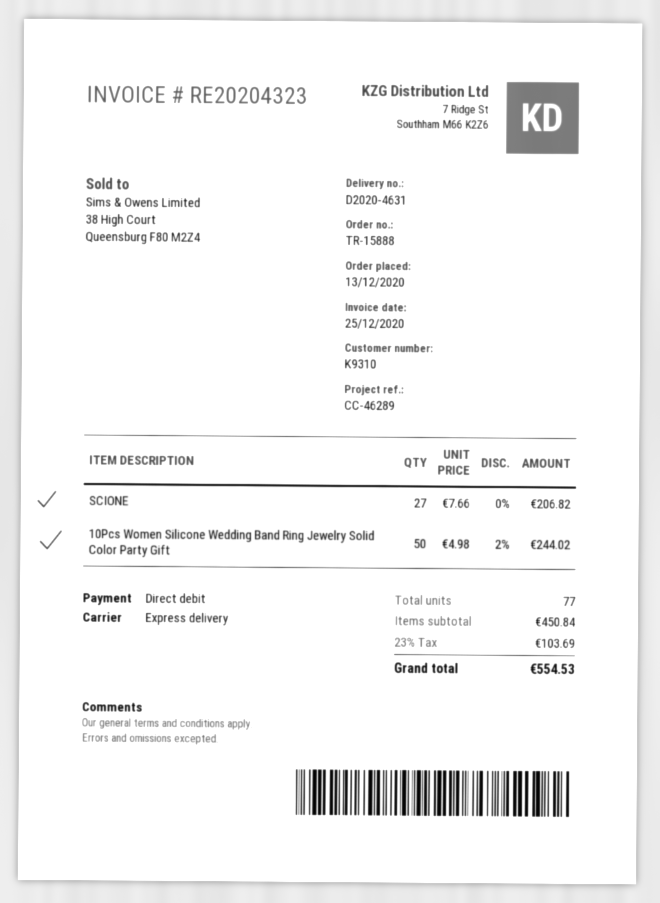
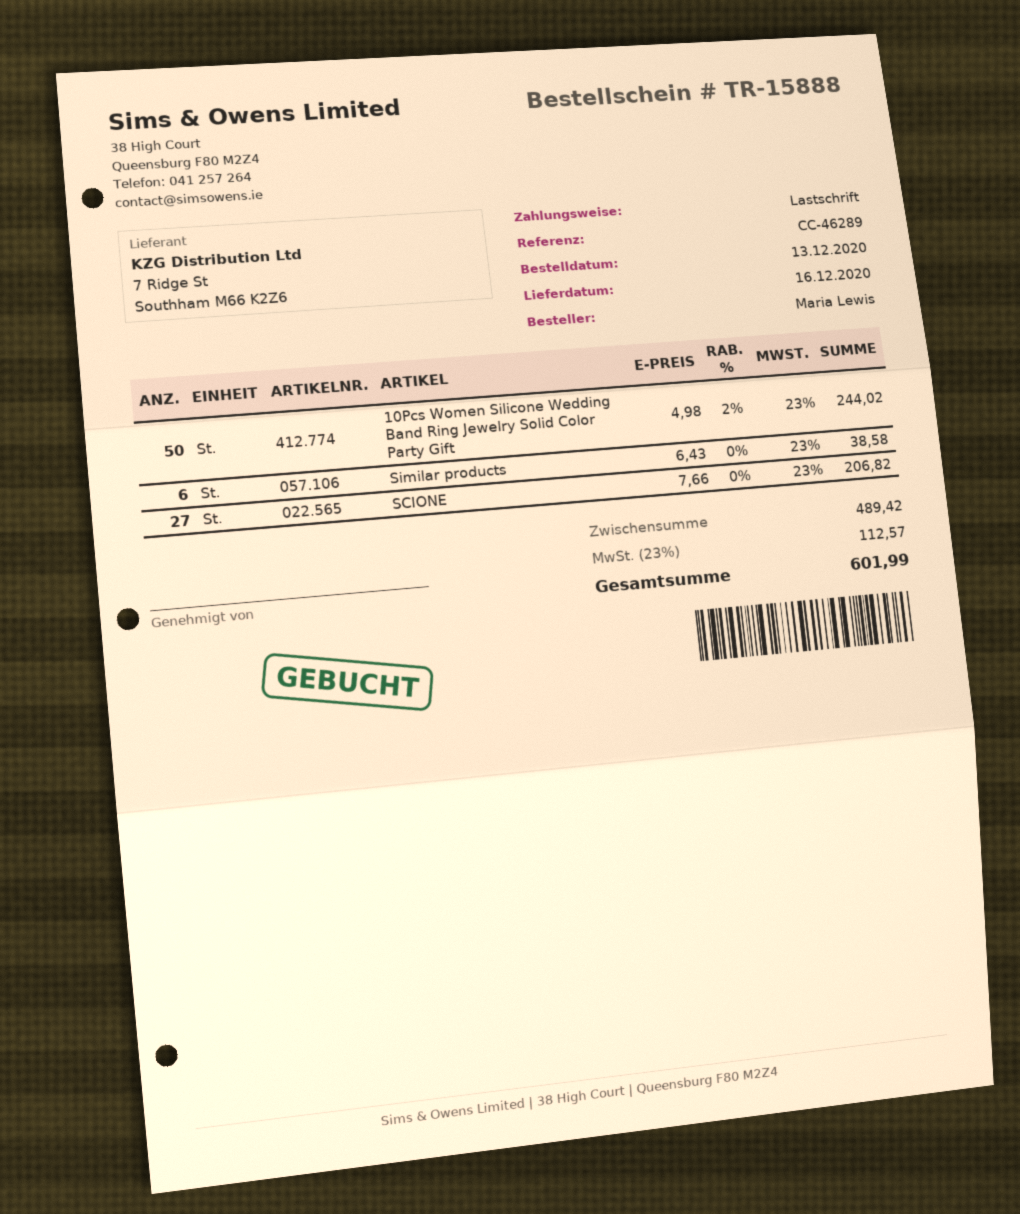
Similar products: none -> 6 x 6.43 = 38.58
subtotal: 450.84 -> 489.42
tax: 23% = 103.69 -> 23% = 112.57
total: 554.53 -> 601.99

